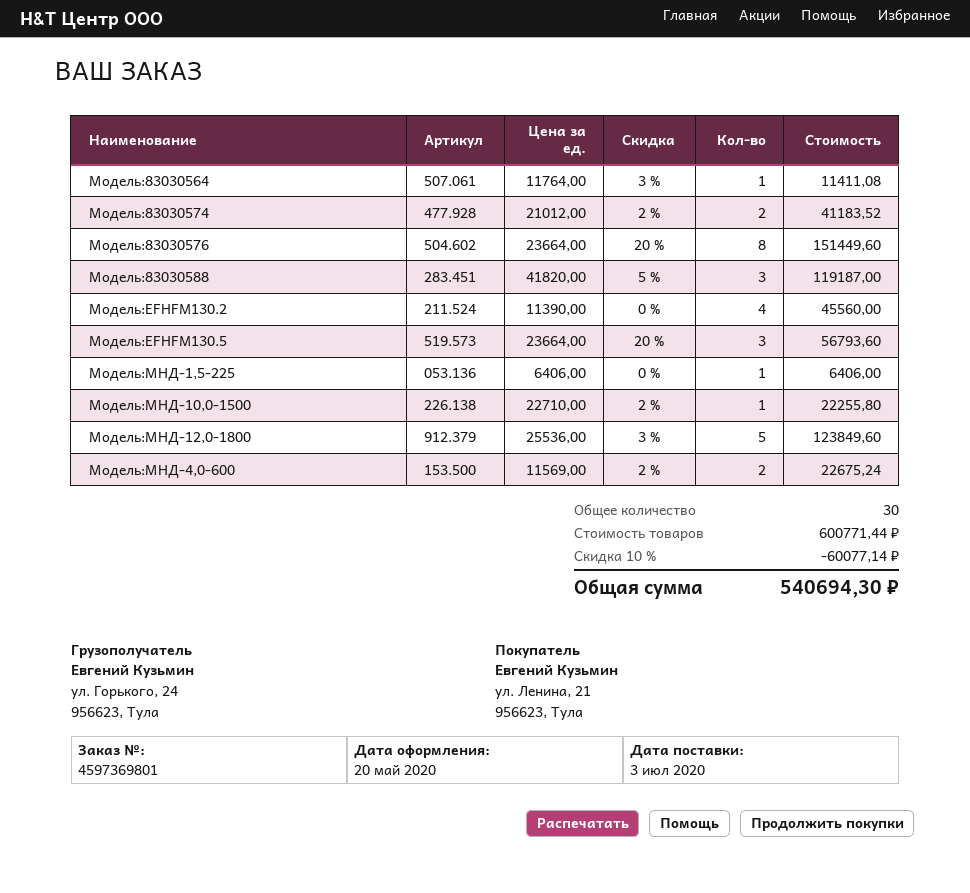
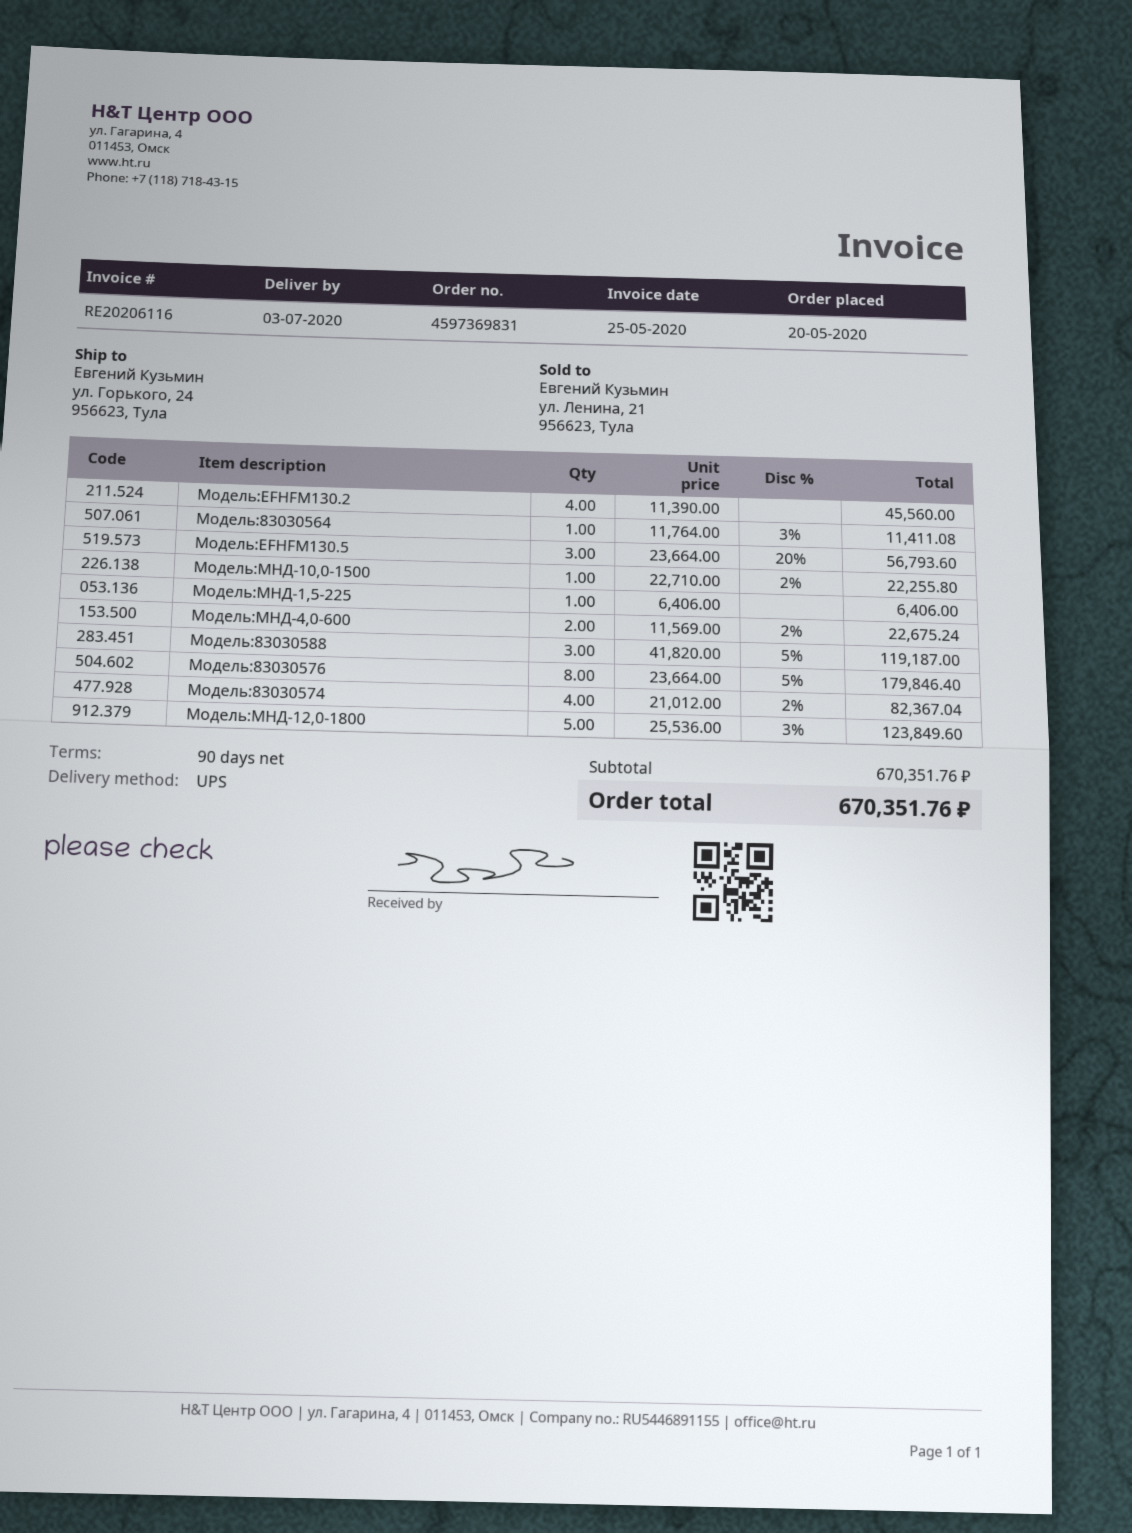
order number: 4597369801 -> 4597369831
Модель:83030574: 2 x 21012.00 - 2% = 41183.52 -> 4 x 21012.00 - 2% = 82367.04
Модель:83030576: 8 x 23664.00 - 20% = 151449.60 -> 8 x 23664.00 - 5% = 179846.40
subtotal: 600771.44 -> 670351.76
discount: 10% = 60077.14 -> none
total: 540694.30 -> 670351.76

